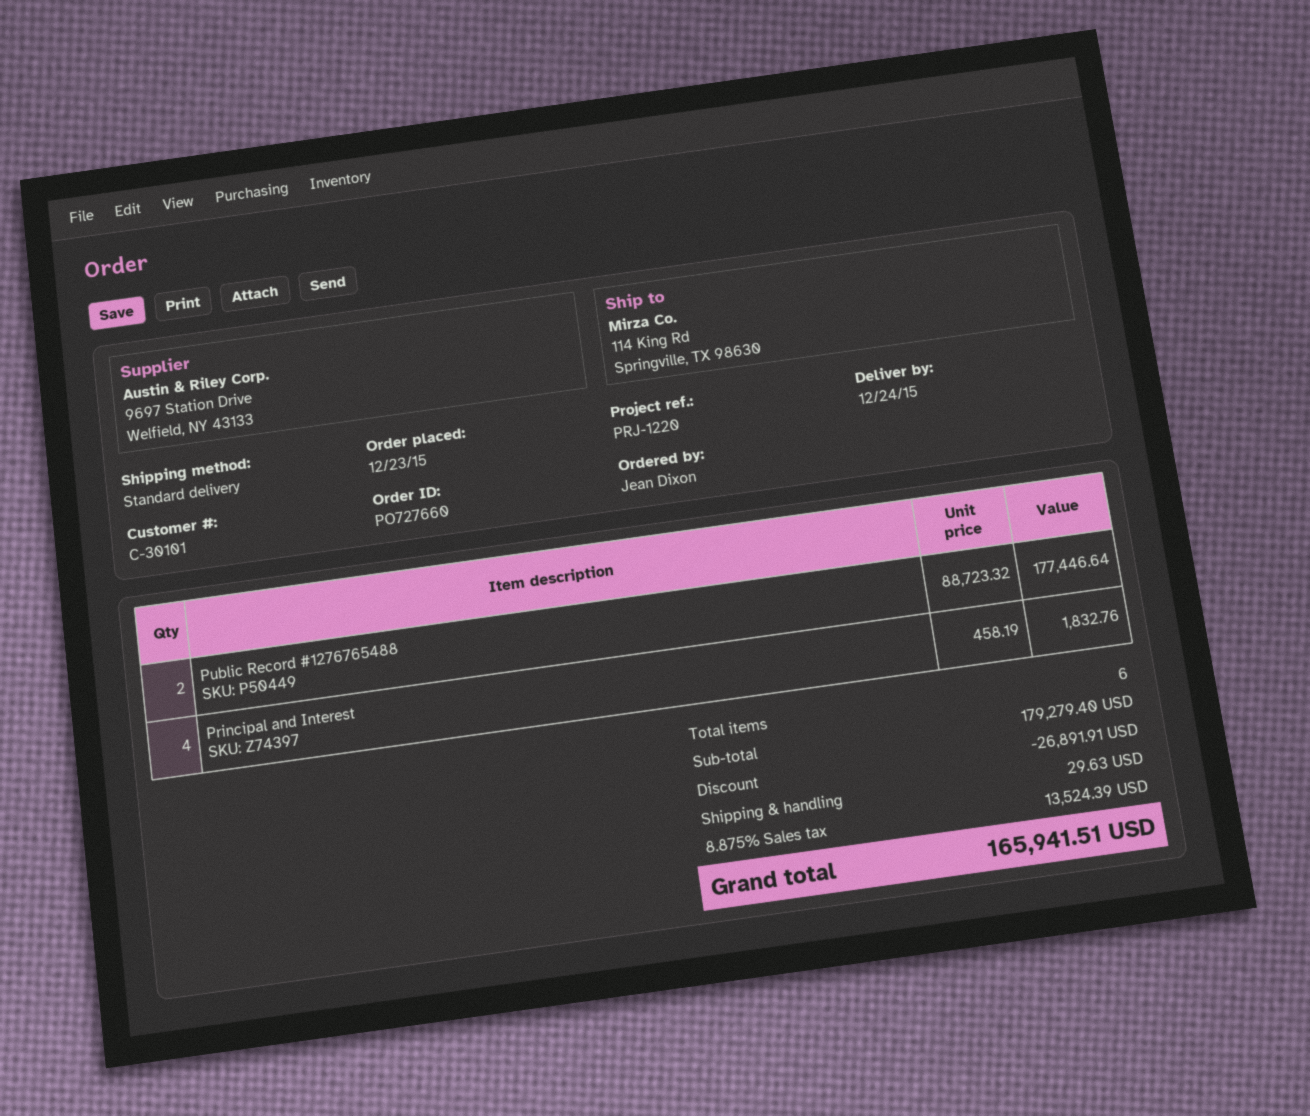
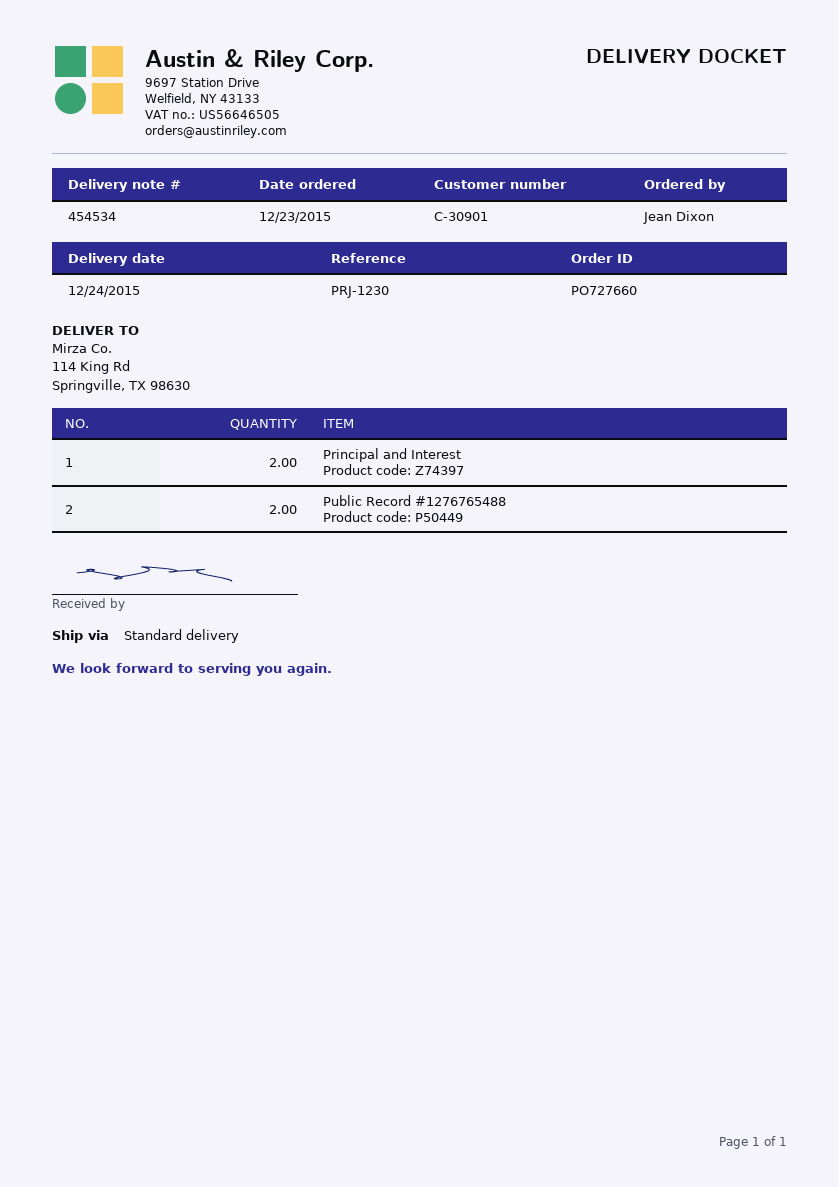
customer number: C-30101 -> C-30901
reference: PRJ-1220 -> PRJ-1230
Principal and Interest: 4 -> 2

